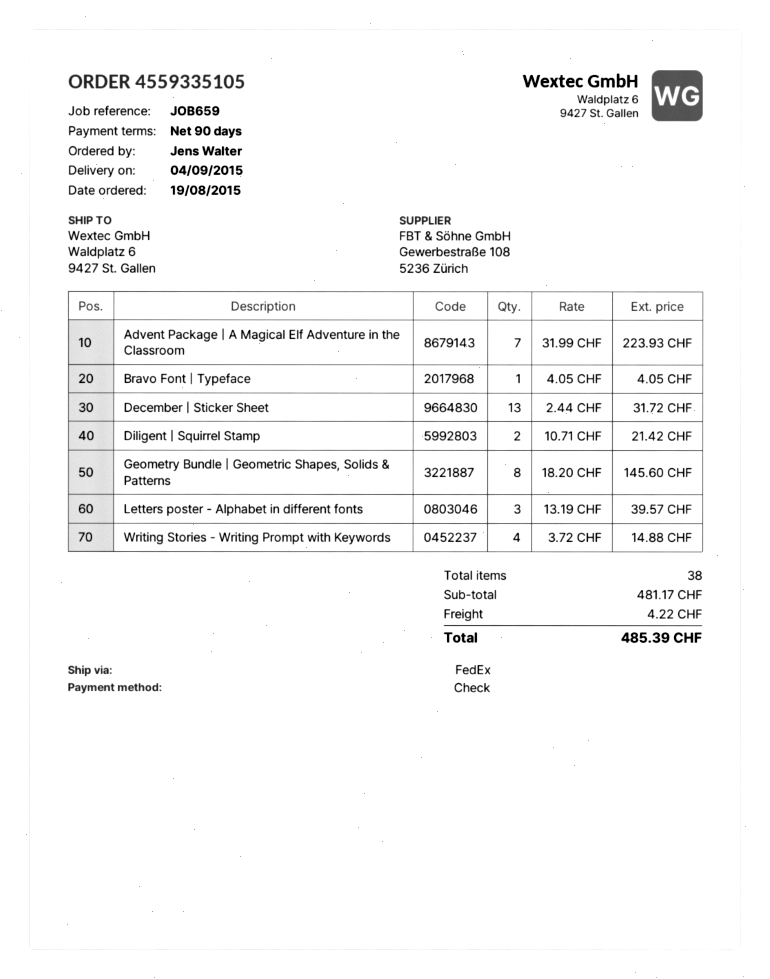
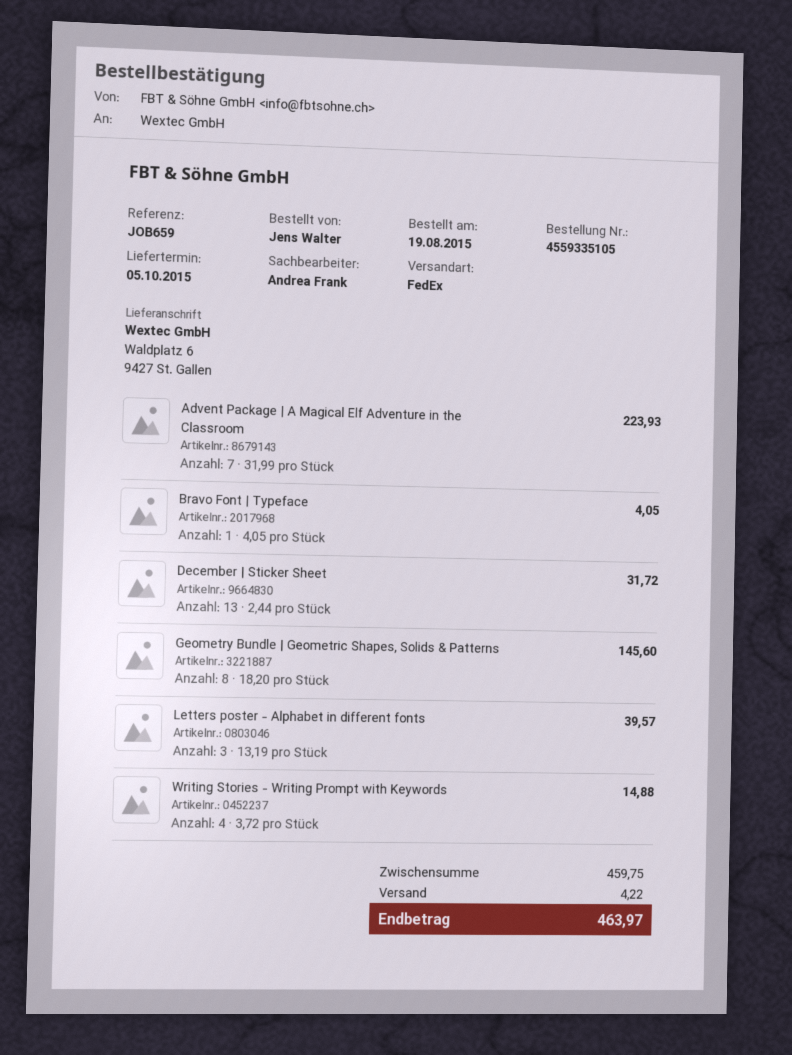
delivery date: 2015-09-04 -> 2015-10-05
Diligent | Squirrel Stamp: 2 x 10.71 = 21.42 -> none
subtotal: 481.17 -> 459.75
total: 485.39 -> 463.97

